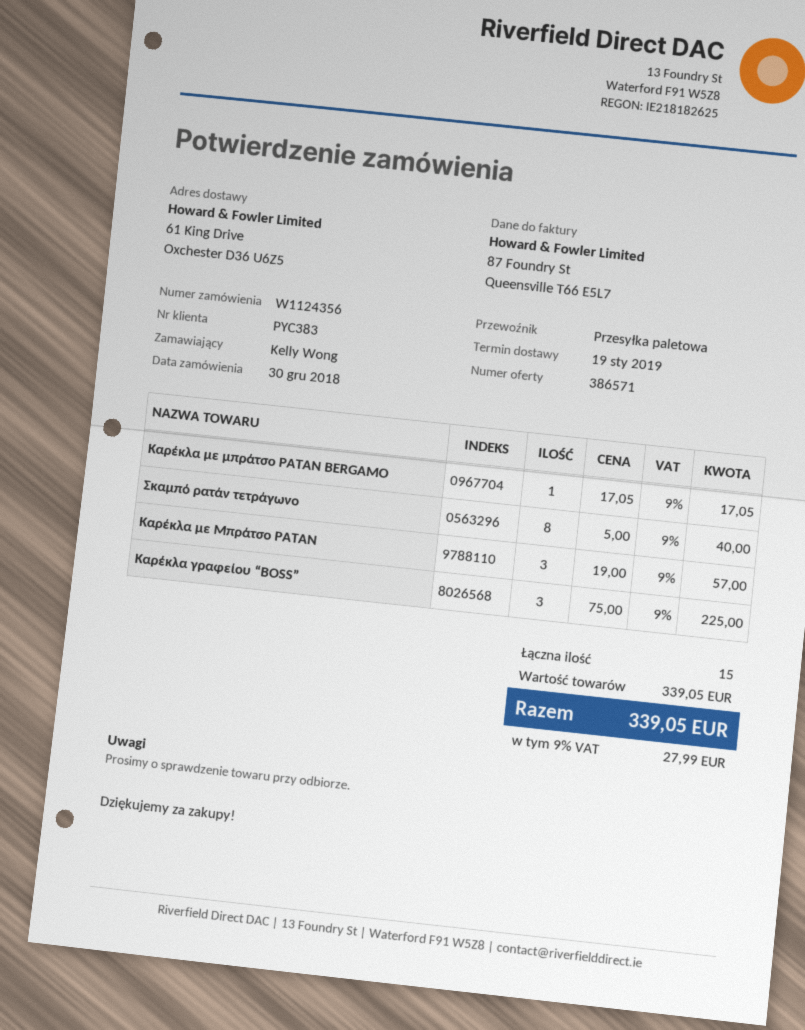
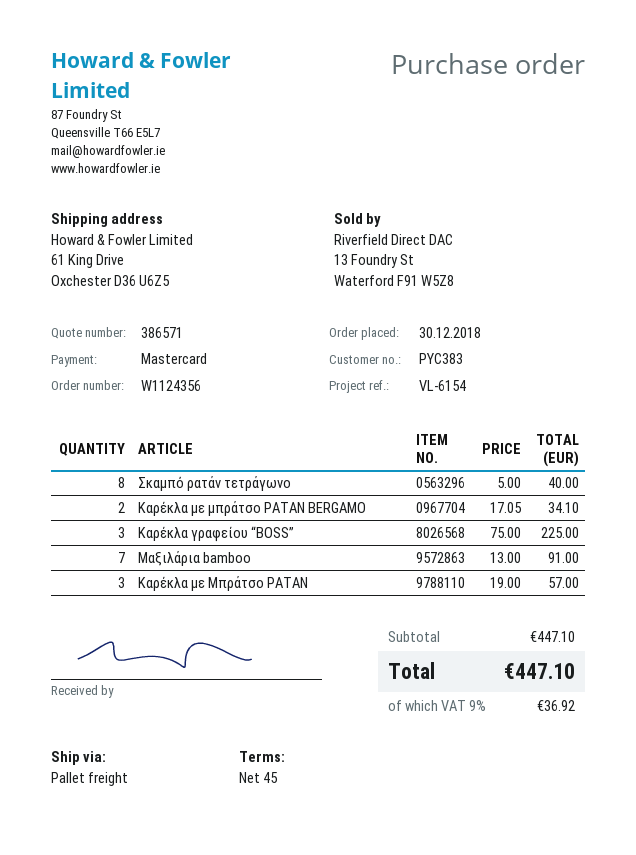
Καρέκλα με μπράτσο ΡΑΤΑΝ BERGAMO: 1 x 17.05 = 17.05 -> 2 x 17.05 = 34.10
Μαξιλάρια bamboo: none -> 7 x 13.00 = 91.00
subtotal: 339.05 -> 447.10
tax: 9% = 27.99 -> 9% = 36.92
total: 339.05 -> 447.10

